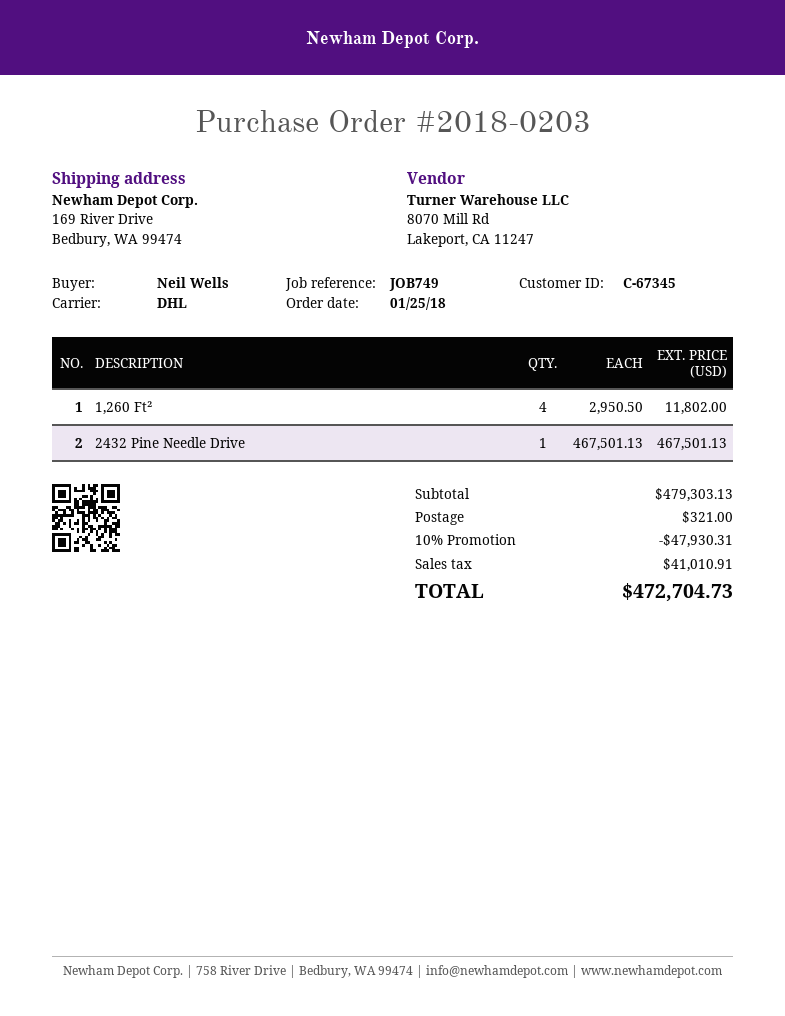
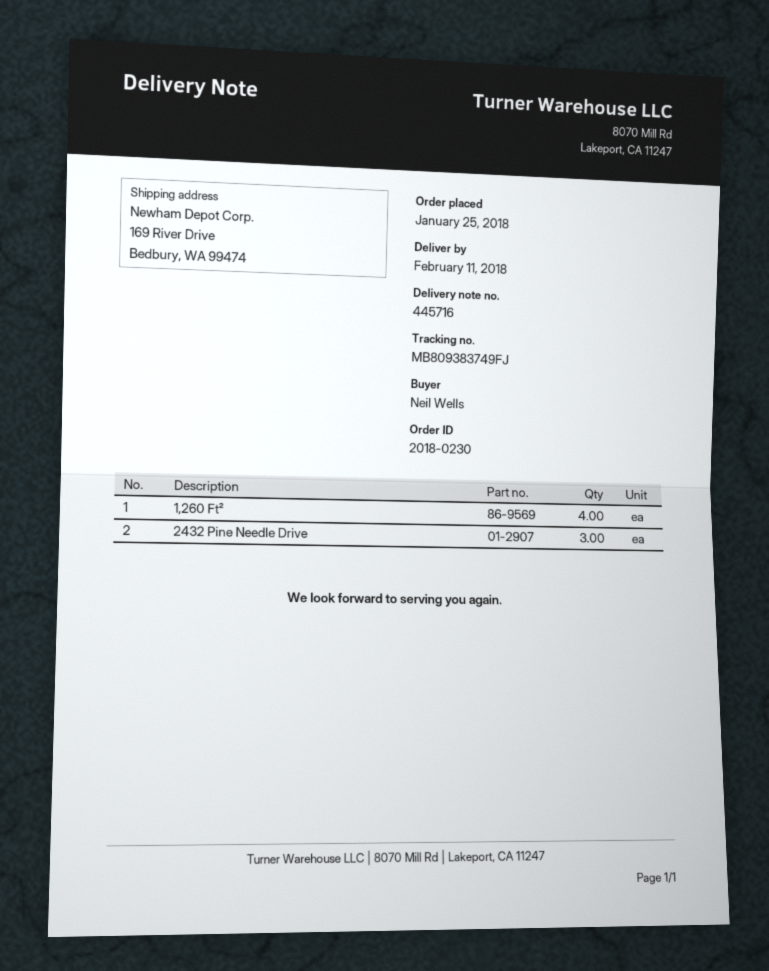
order number: 2018-0203 -> 2018-0230
2432 Pine Needle Drive: 1 -> 3

